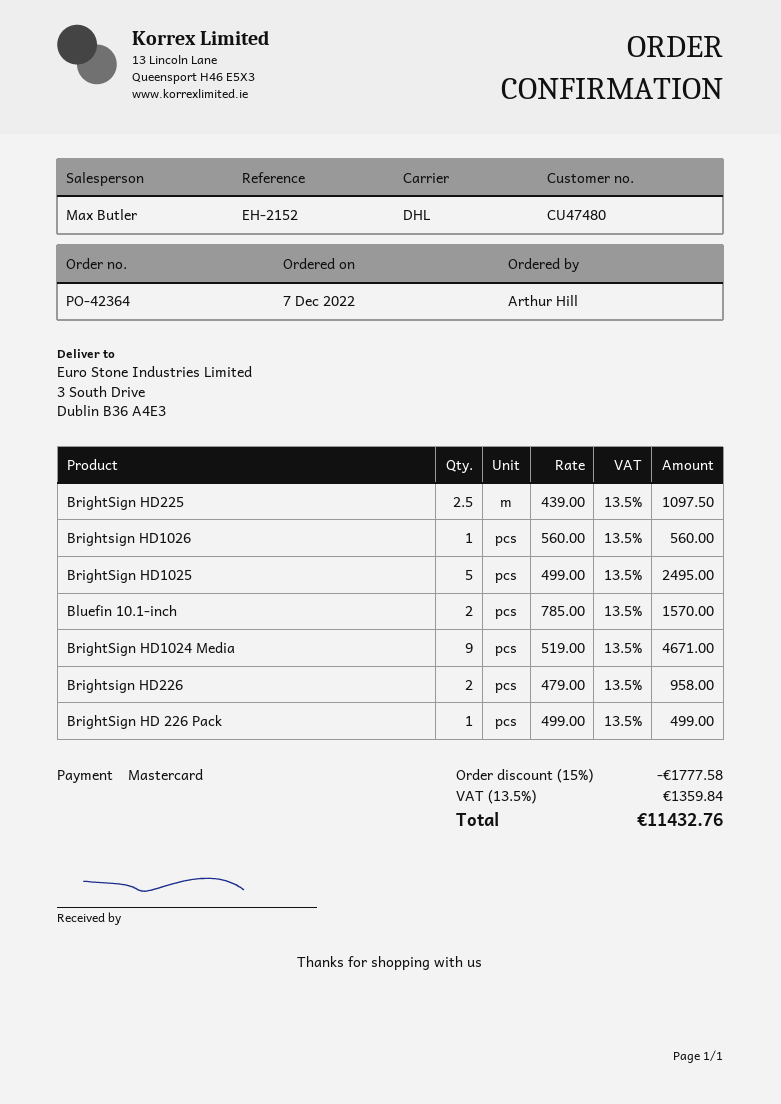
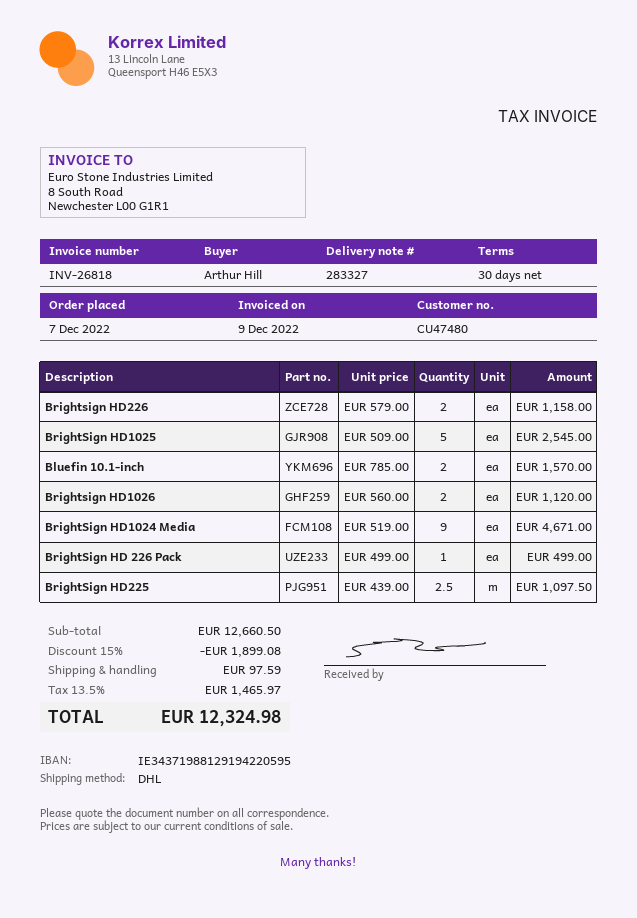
Brightsign HD1026: 1 x 560.00 = 560.00 -> 2 x 560.00 = 1120.00
BrightSign HD1025: 5 x 499.00 = 2495.00 -> 5 x 509.00 = 2545.00
Brightsign HD226: 2 x 479.00 = 958.00 -> 2 x 579.00 = 1158.00
discount: 15% = 1777.58 -> 15% = 1899.08
shipping: none -> 97.59
tax: 13.5% = 1359.84 -> 13.5% = 1465.97
total: 11432.76 -> 12324.98

